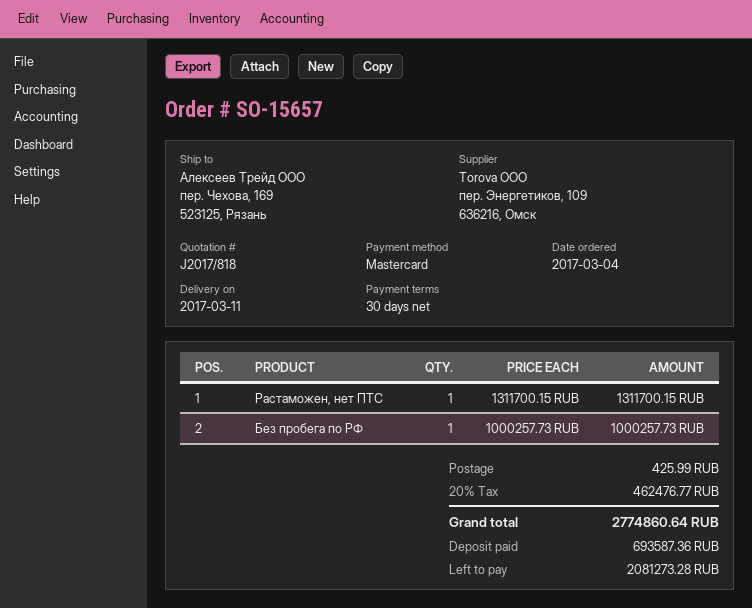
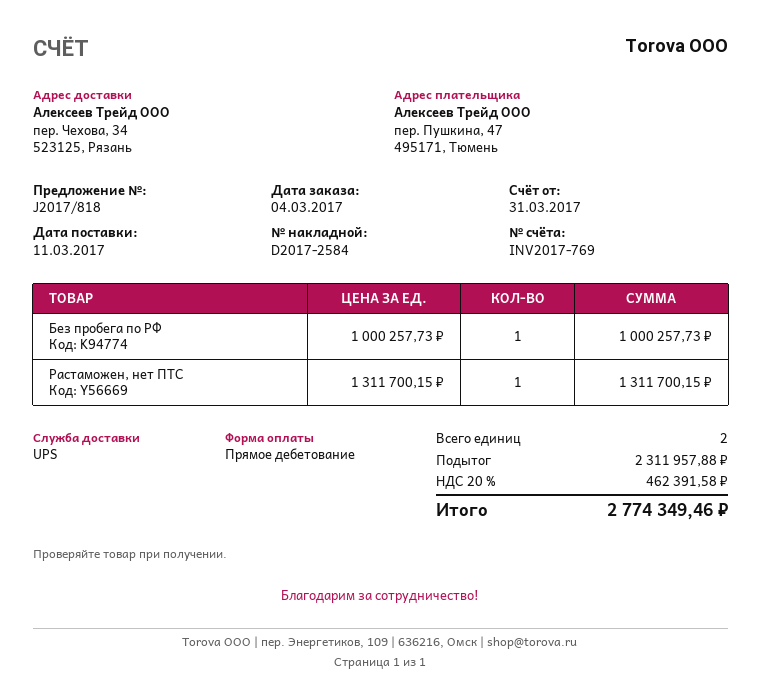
payment method: Mastercard -> direct debit
ship to: пер. Чехова, 169, 523125, Рязань -> пер. Чехова, 34, 523125, Рязань
shipping: 425.99 -> none
tax: 20% = 462476.77 -> 20% = 462391.58
total: 2774860.64 -> 2774349.46

